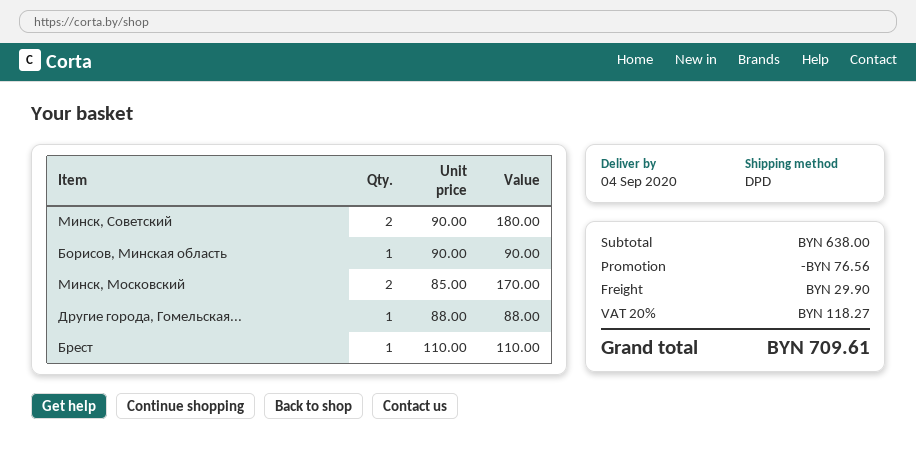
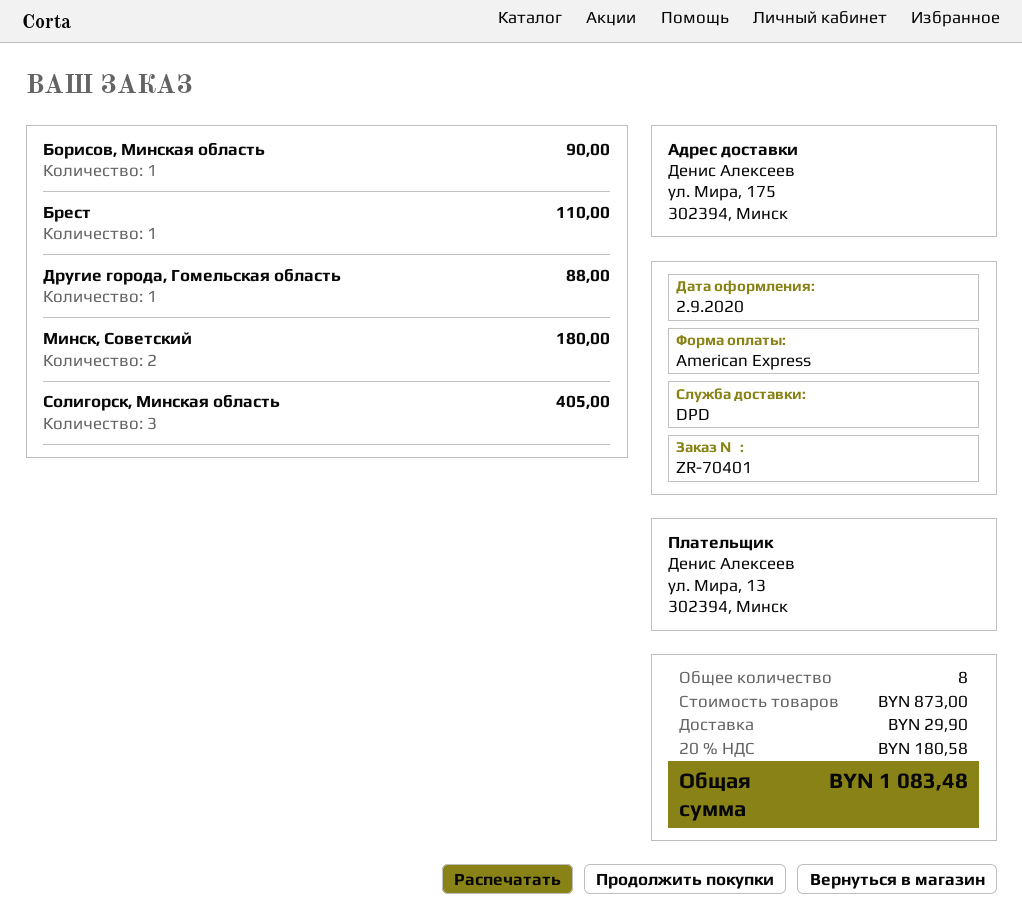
Минск, Московский: 2 for 170.00 -> none
Солигорск, Минская область: none -> 3 for 405.00
subtotal: 638.00 -> 873.00
discount: 76.56 -> none
tax: 20% = 118.27 -> 20% = 180.58
total: 709.61 -> 1083.48

